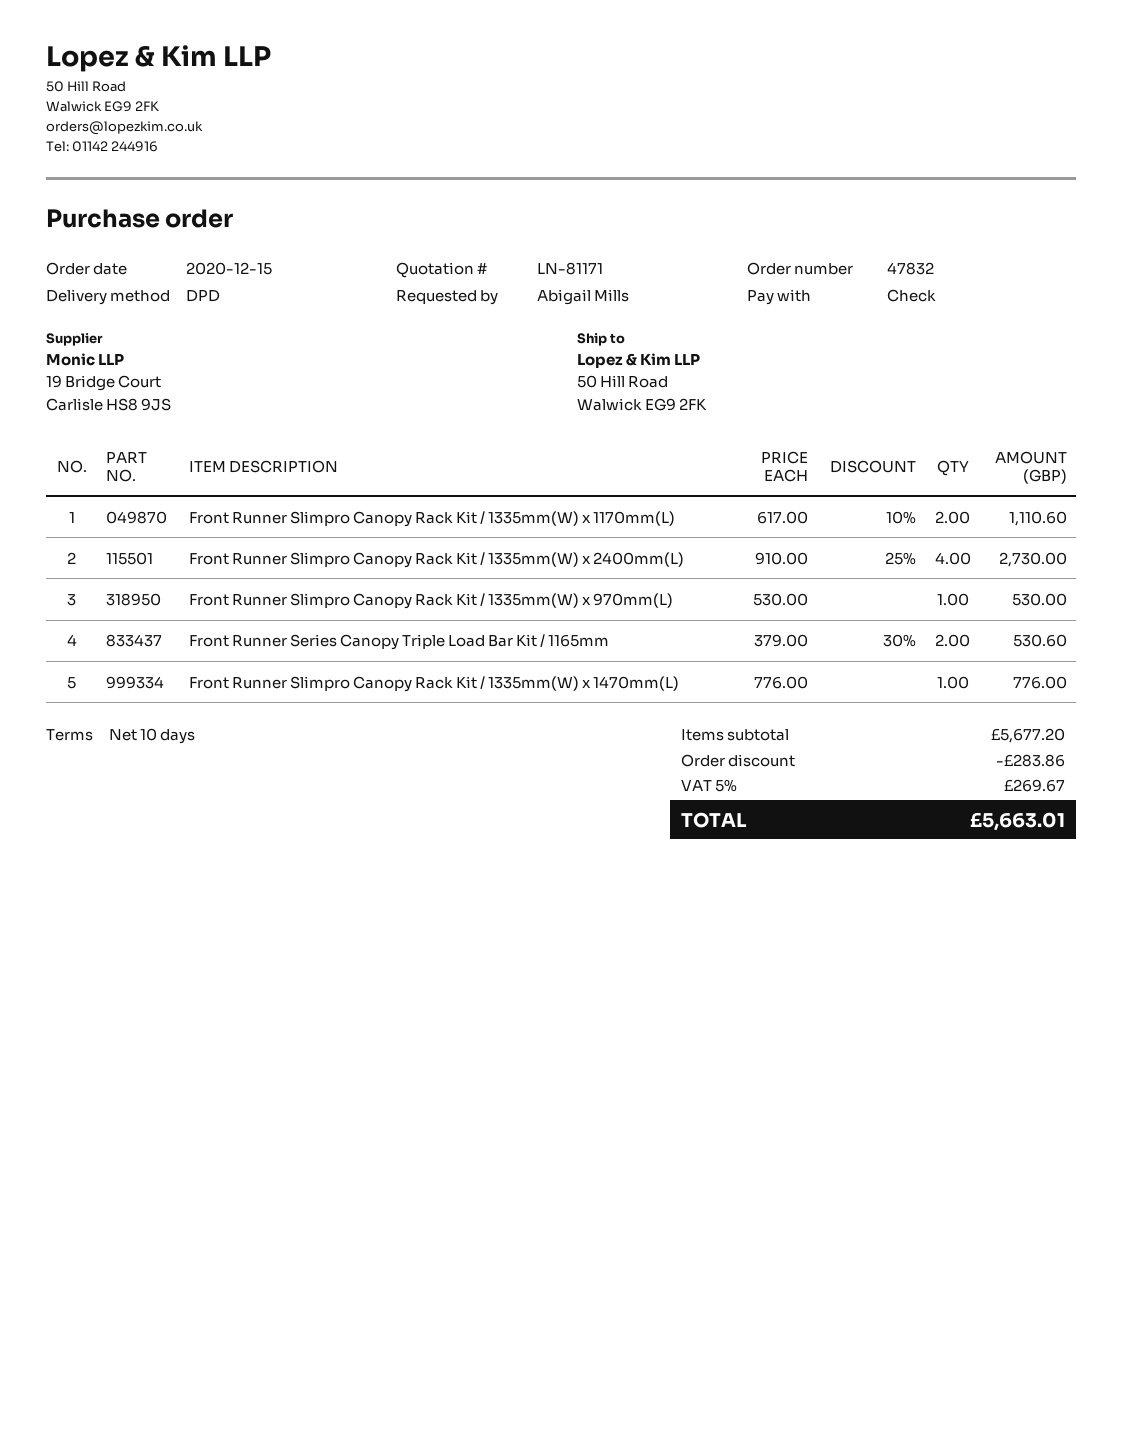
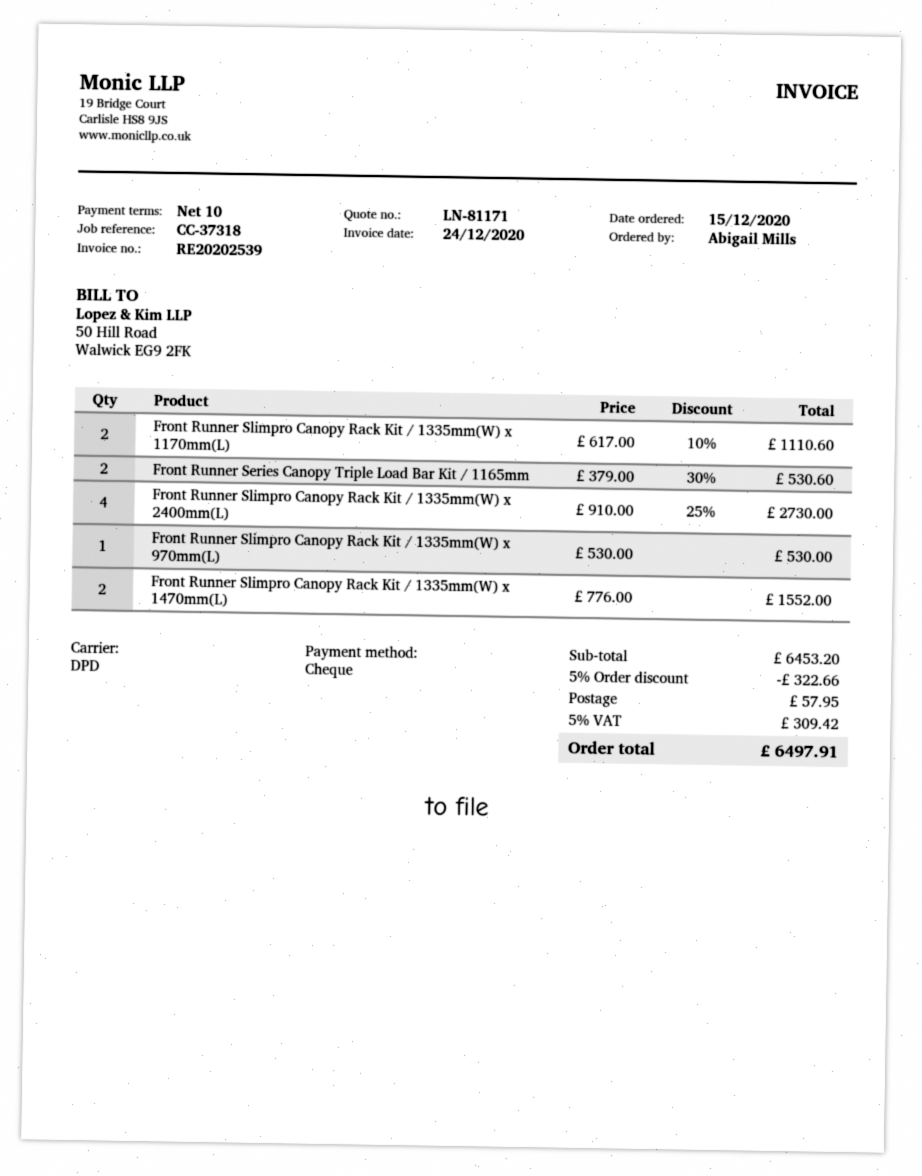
Front Runner Slimpro Canopy Rack Kit / 1335mm(W) x 1470mm(L): 1 x 776.00 = 776.00 -> 2 x 776.00 = 1552.00
subtotal: 5677.20 -> 6453.20
discount: 283.86 -> 322.66
shipping: none -> 57.95
tax: 5% = 269.67 -> 5% = 309.42
total: 5663.01 -> 6497.91

